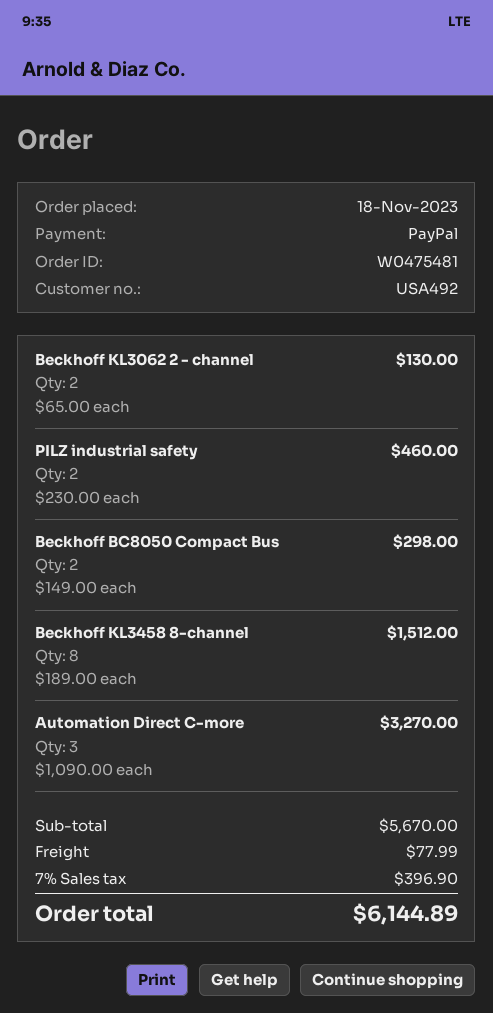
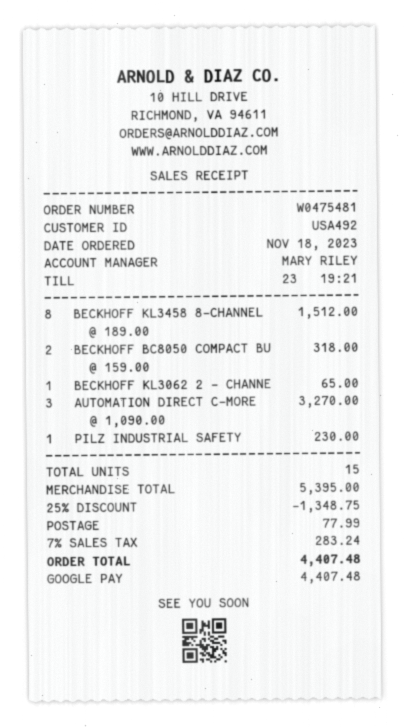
payment method: PayPal -> Google Pay
Beckhoff KL3062 2 - channel: 2 x 65.00 = 130.00 -> 1 x 65.00 = 65.00
PILZ industrial safety: 2 x 230.00 = 460.00 -> 1 x 230.00 = 230.00
Beckhoff BC8050 Compact Bus: 2 x 149.00 = 298.00 -> 2 x 159.00 = 318.00
subtotal: 5670.00 -> 5395.00
discount: none -> 25% = 1348.75
tax: 7% = 396.90 -> 7% = 283.24
total: 6144.89 -> 4407.48

